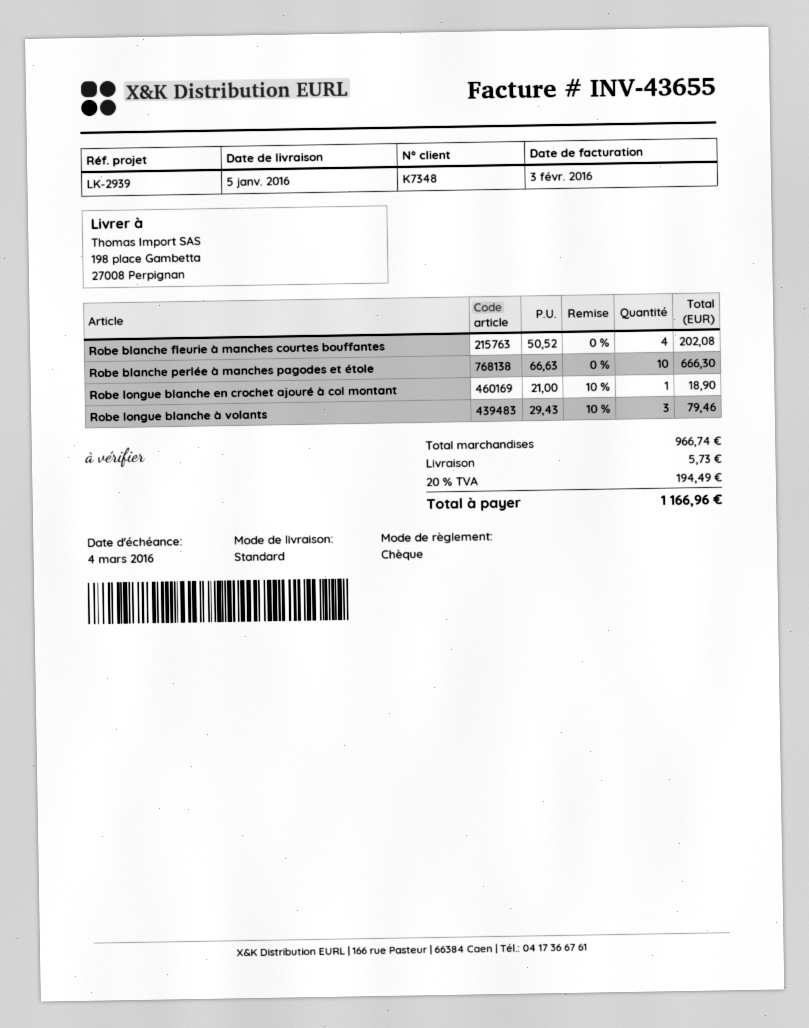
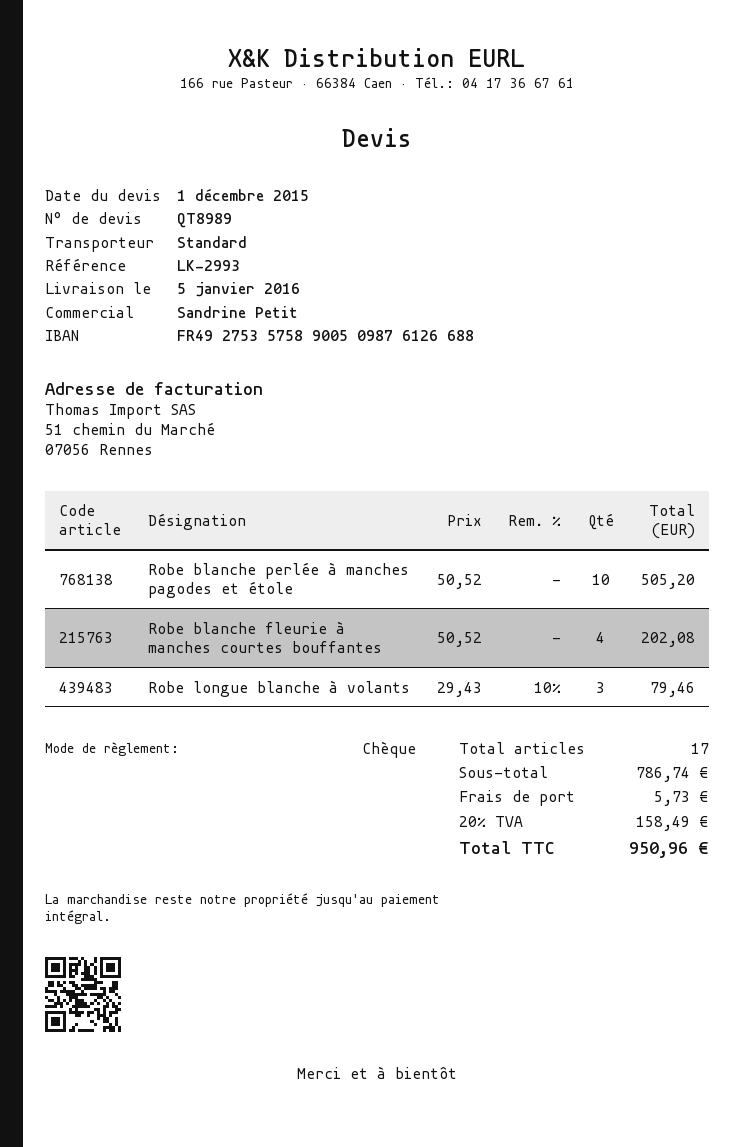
reference: LK-2939 -> LK-2993
Robe blanche perlée à manches pagodes et étole: 10 x 66.63 = 666.30 -> 10 x 50.52 = 505.20
Robe longue blanche en crochet ajouré à col montant: 1 x 21.00 - 10% = 18.90 -> none
subtotal: 966.74 -> 786.74
tax: 20% = 194.49 -> 20% = 158.49
total: 1166.96 -> 950.96

